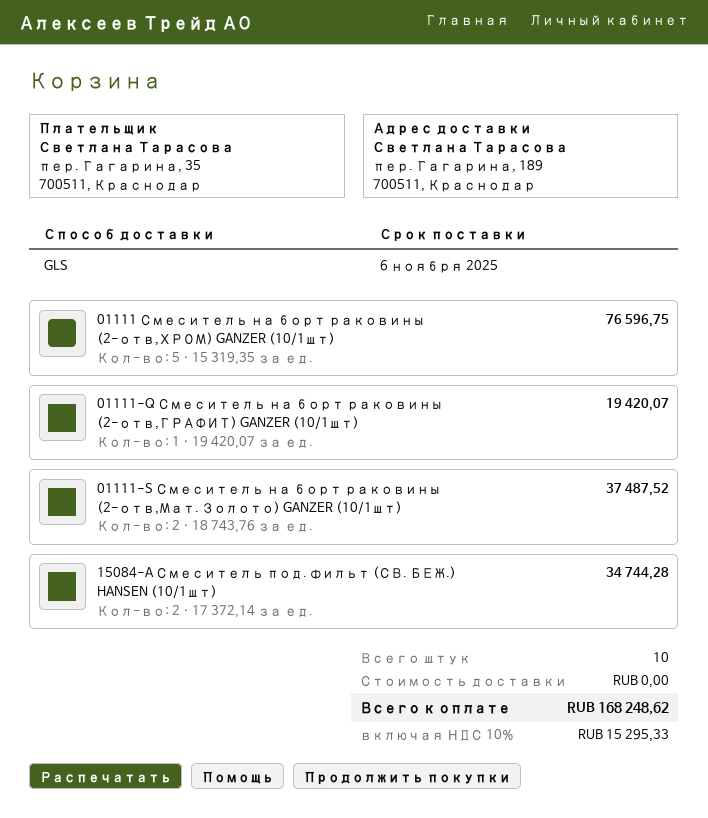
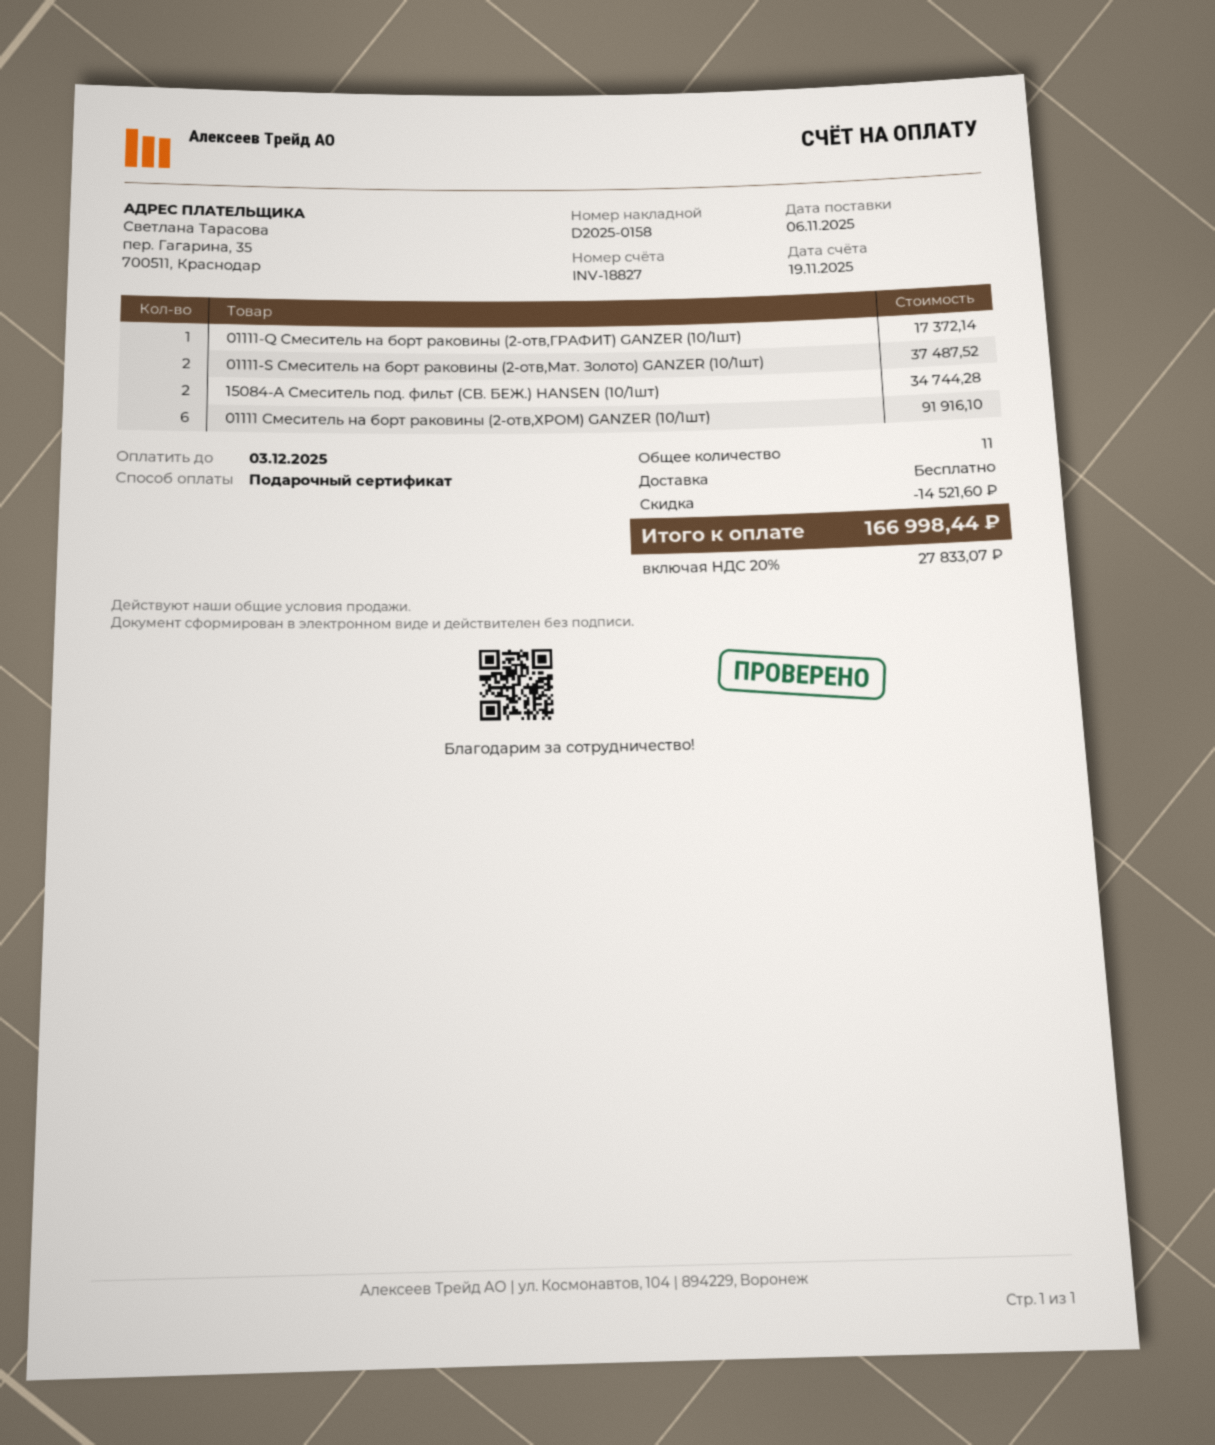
01111 Смеситель на борт раковины (2-отв,ХРОМ) GANZER (10/1шт): 5 for 76596.75 -> 6 for 91916.10
01111-Q Смеситель на борт раковины (2-отв,ГРАФИТ) GANZER (10/1шт): 1 for 19420.07 -> 1 for 17372.14
total quantity: 10 -> 11
discount: none -> 14521.60
tax: 10% = 15295.33 -> 20% = 27833.07
total: 168248.62 -> 166998.44

